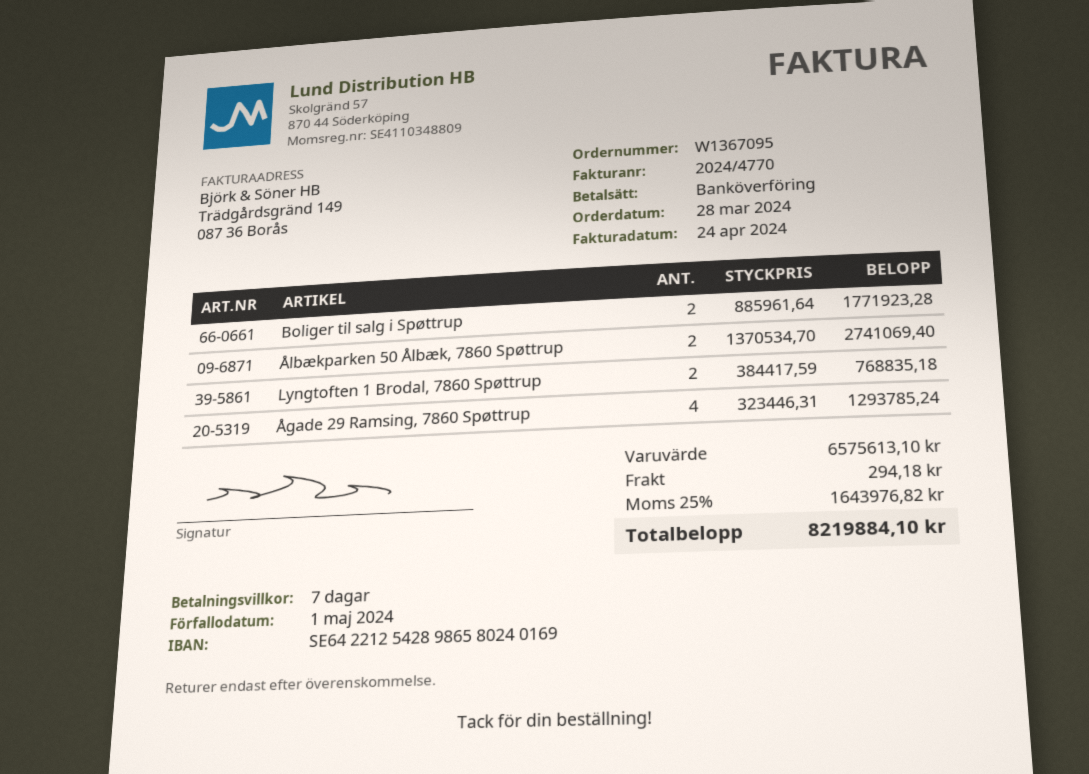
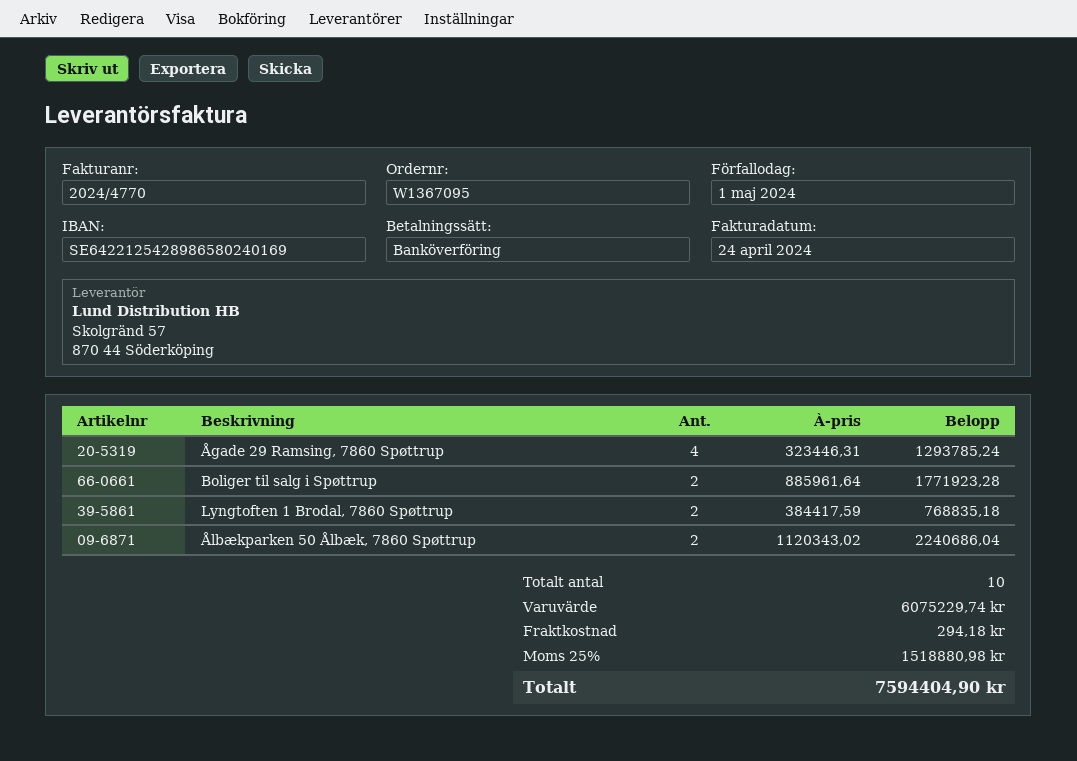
Ålbækparken 50 Ålbæk, 7860 Spøttrup: 2 x 1370534.70 = 2741069.40 -> 2 x 1120343.02 = 2240686.04
subtotal: 6575613.10 -> 6075229.74
tax: 25% = 1643976.82 -> 25% = 1518880.98
total: 8219884.10 -> 7594404.90

